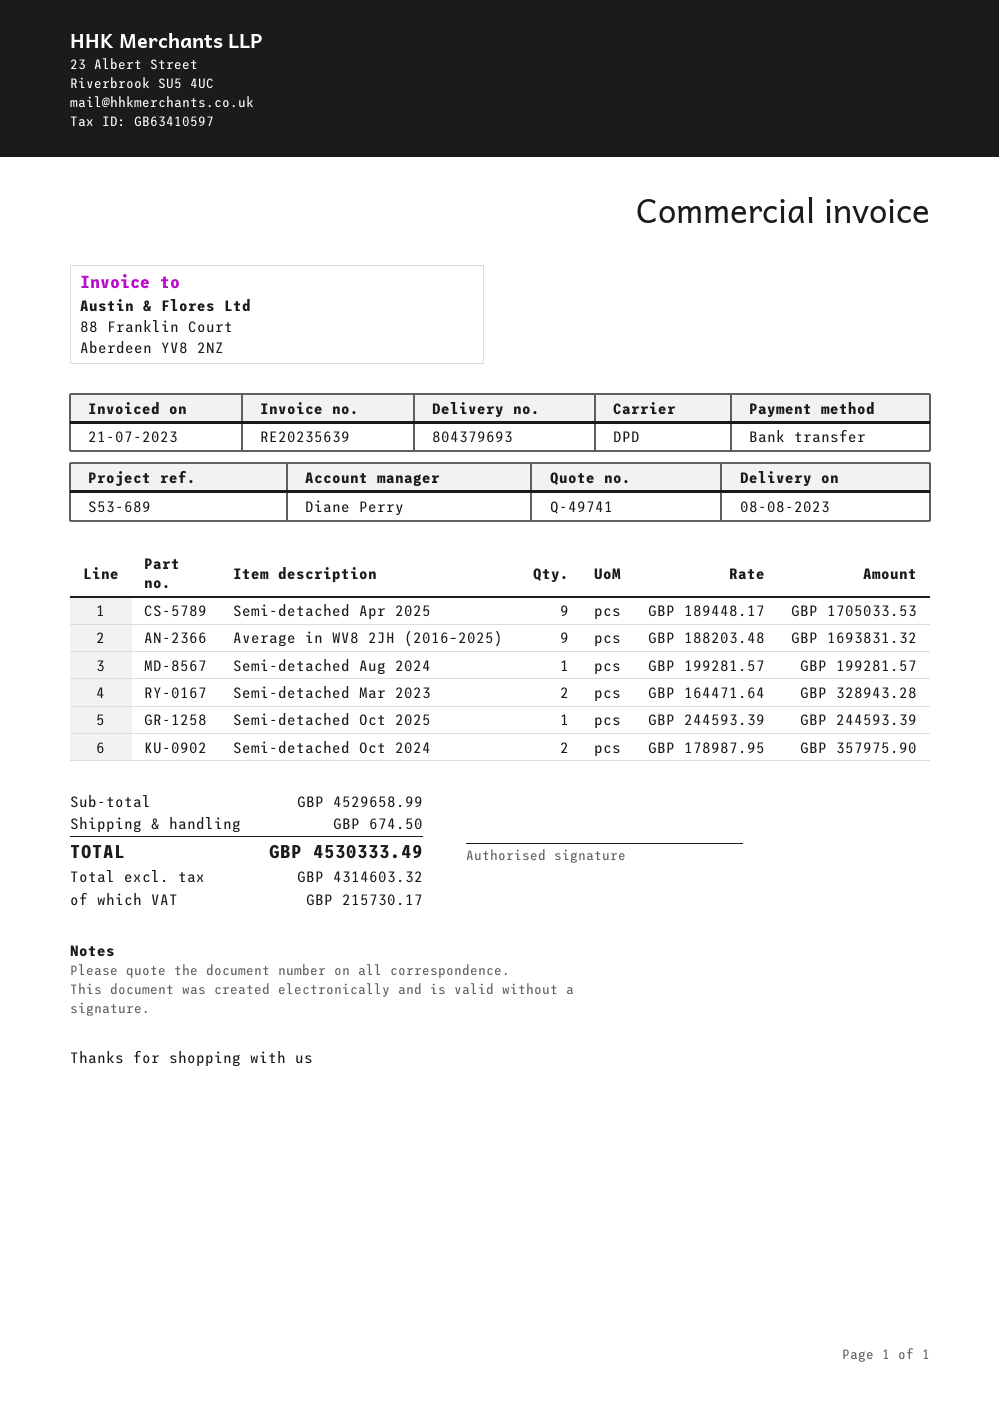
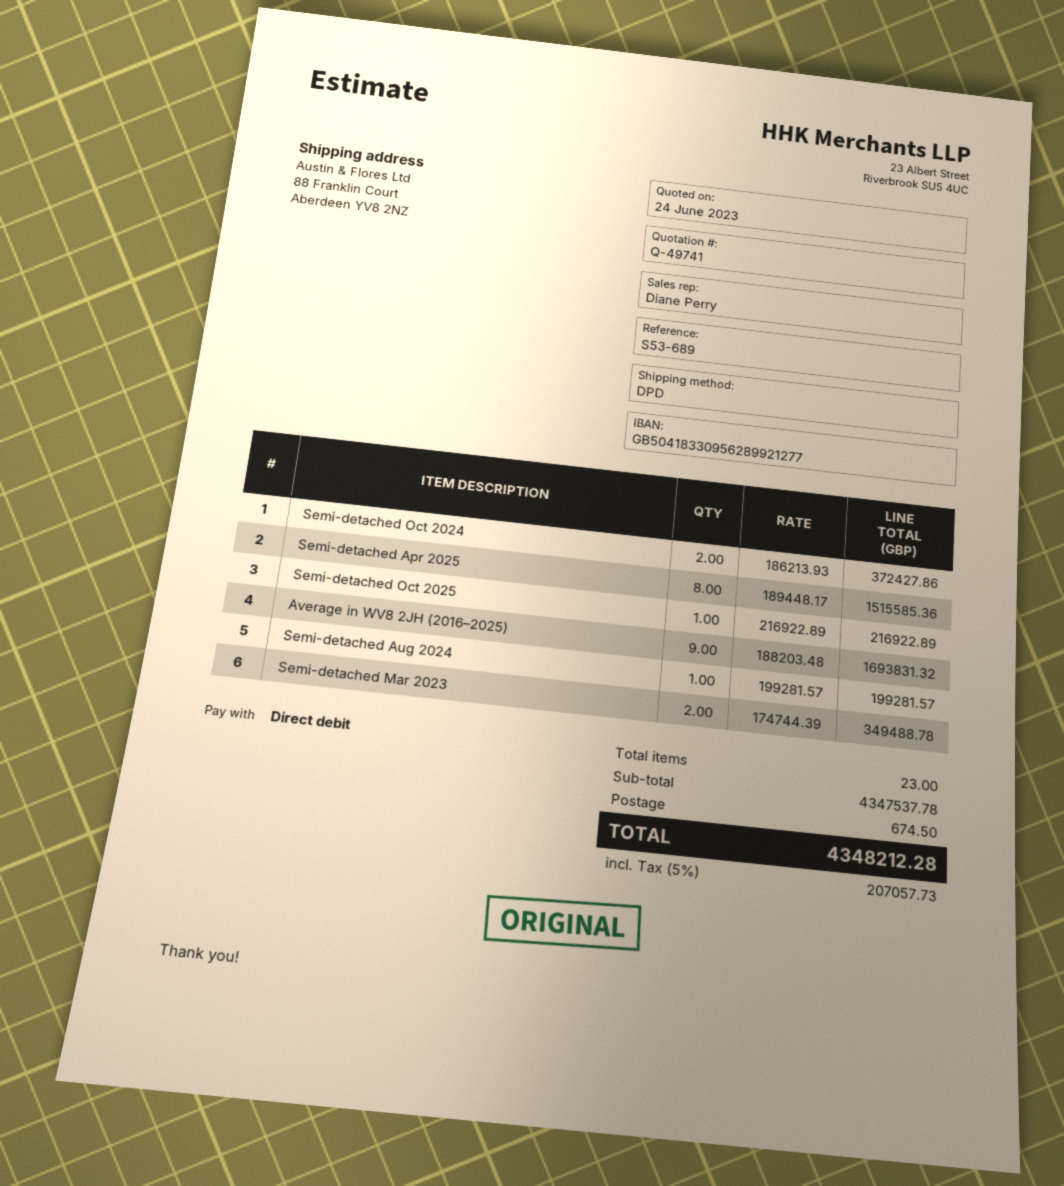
payment method: bank transfer -> direct debit
Semi-detached Apr 2025: 9 x 189448.17 = 1705033.53 -> 8 x 189448.17 = 1515585.36
Semi-detached Mar 2023: 2 x 164471.64 = 328943.28 -> 2 x 174744.39 = 349488.78
Semi-detached Oct 2025: 1 x 244593.39 = 244593.39 -> 1 x 216922.89 = 216922.89
Semi-detached Oct 2024: 2 x 178987.95 = 357975.90 -> 2 x 186213.93 = 372427.86
subtotal: 4529658.99 -> 4347537.78
tax: 215730.17 -> 207057.73
total: 4530333.49 -> 4348212.28

